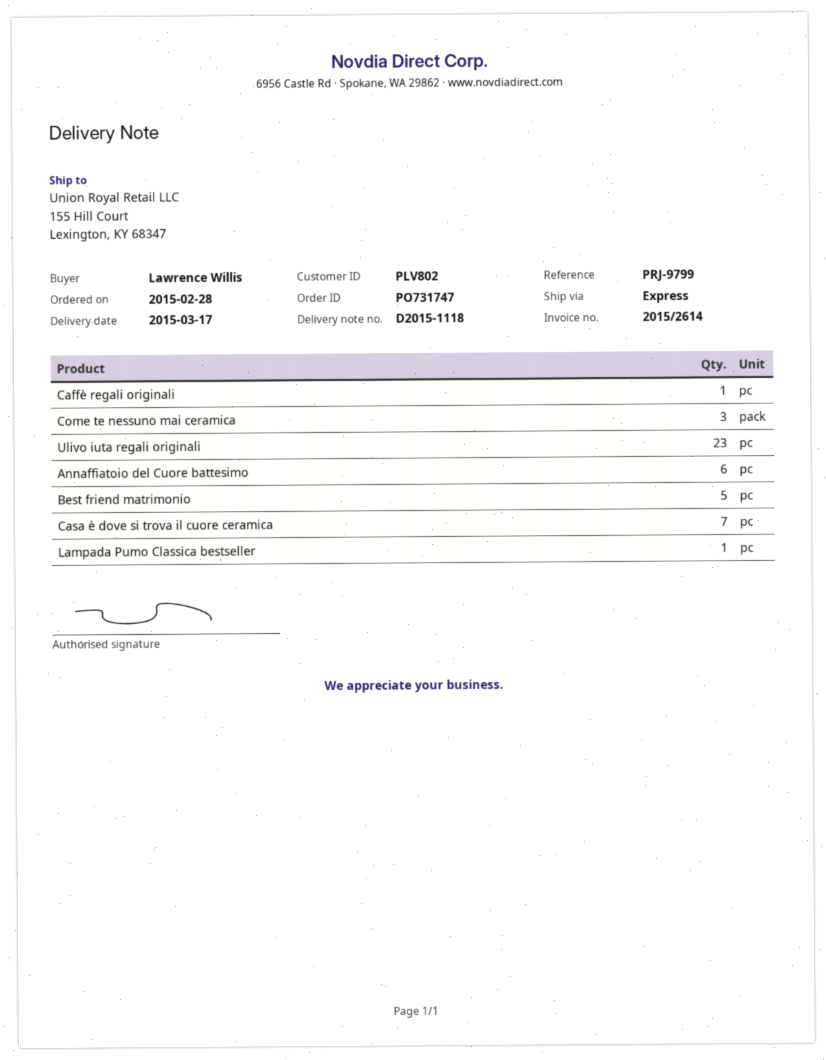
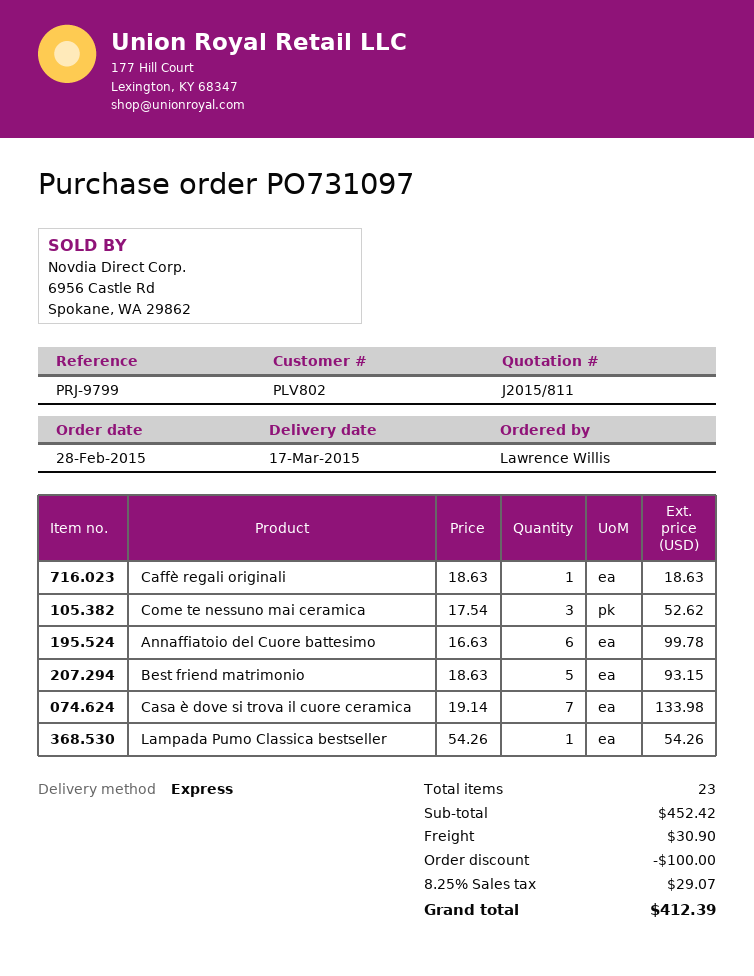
order number: PO731747 -> PO731097
Ulivo iuta regali originali: 23 -> none

